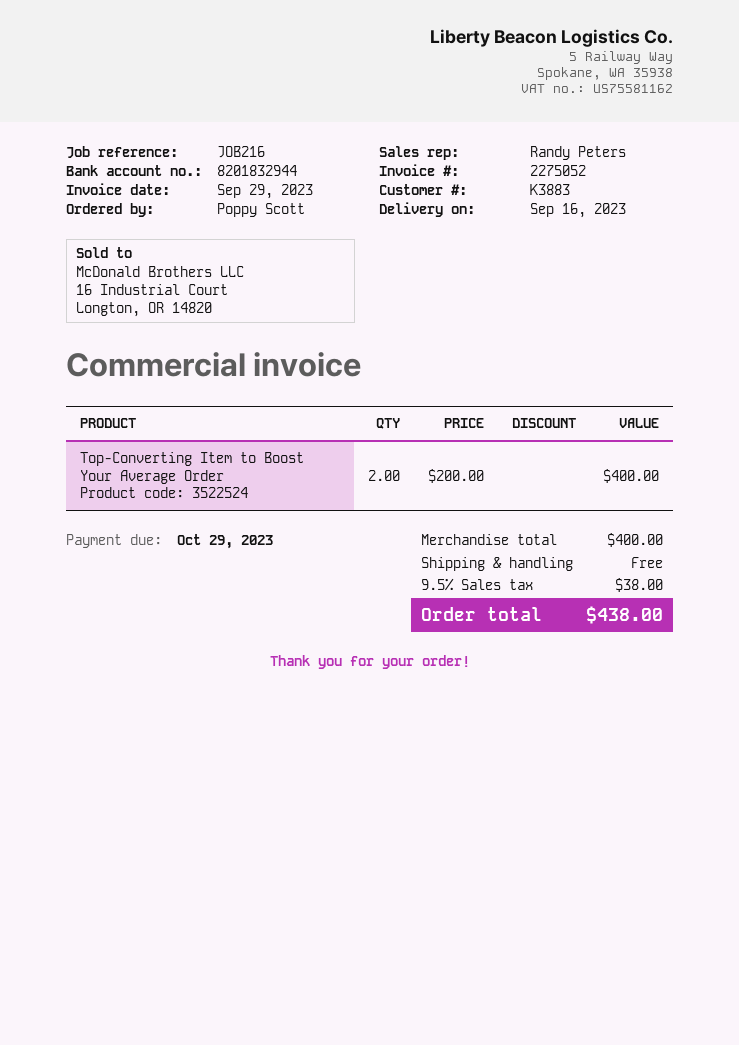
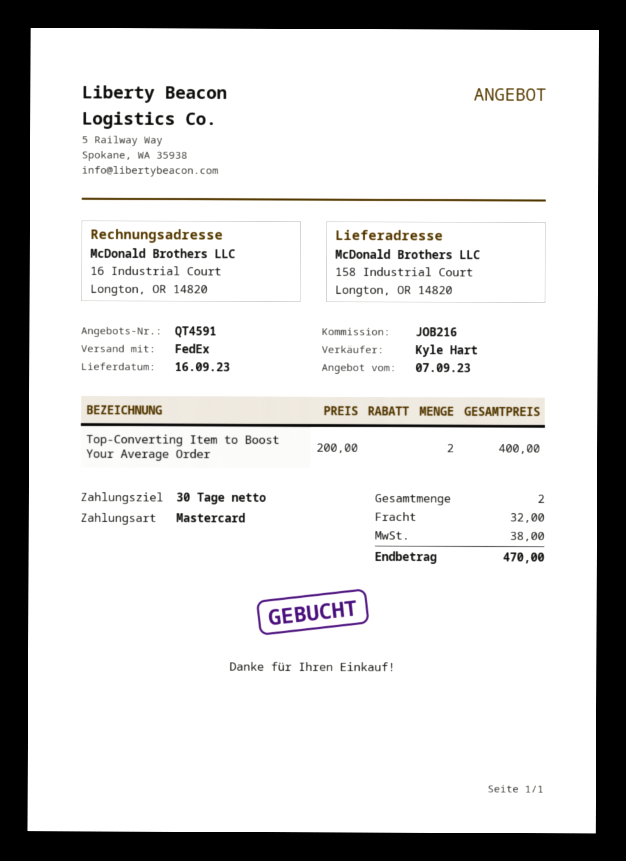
sales rep: Randy Peters -> Kyle Hart
shipping: 0.00 -> 32.00
total: 438.00 -> 470.00

